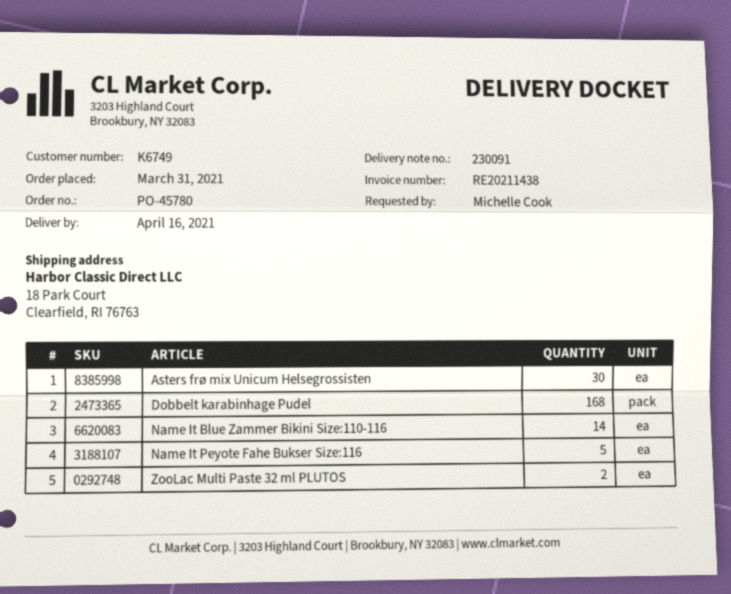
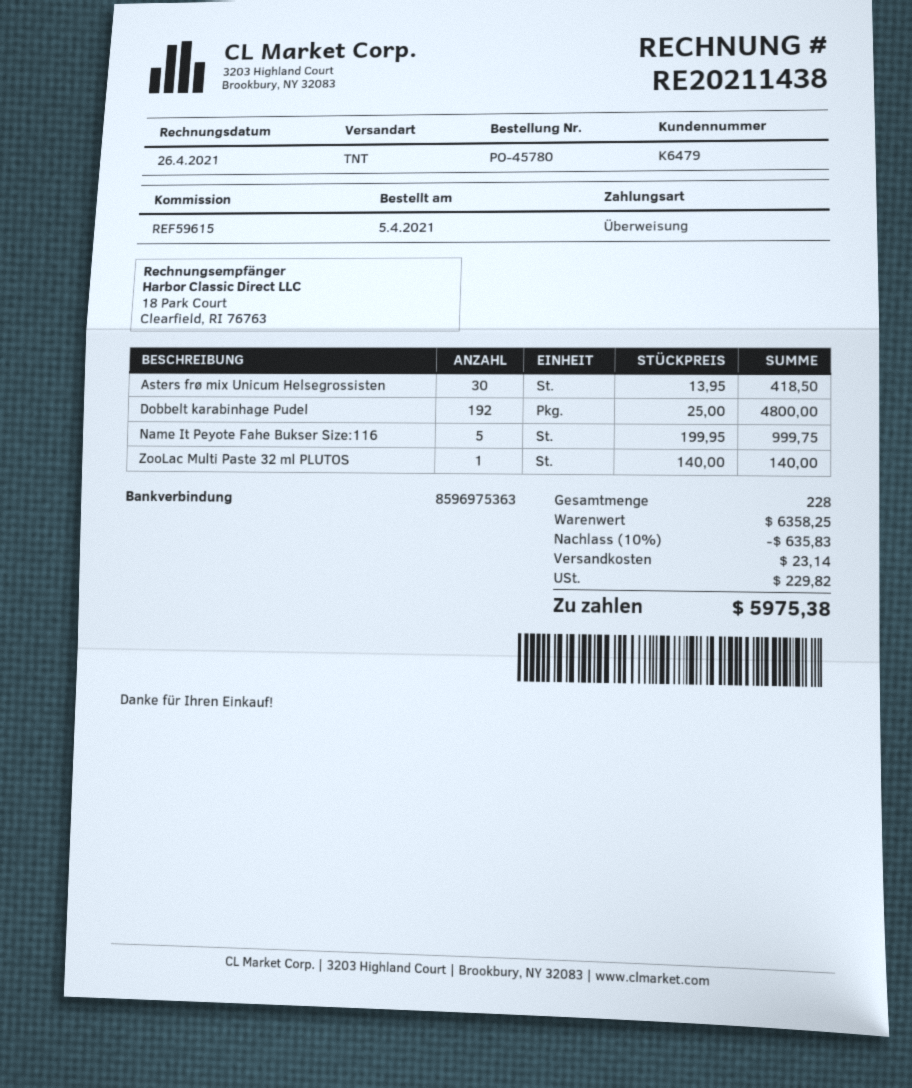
order date: 2021-03-31 -> 2021-04-05
customer number: K6749 -> K6479
Dobbelt karabinhage Pudel: 168 -> 192
Name It Blue Zammer Bikini Size:110-116: 14 -> none
ZooLac Multi Paste 32 ml PLUTOS: 2 -> 1

